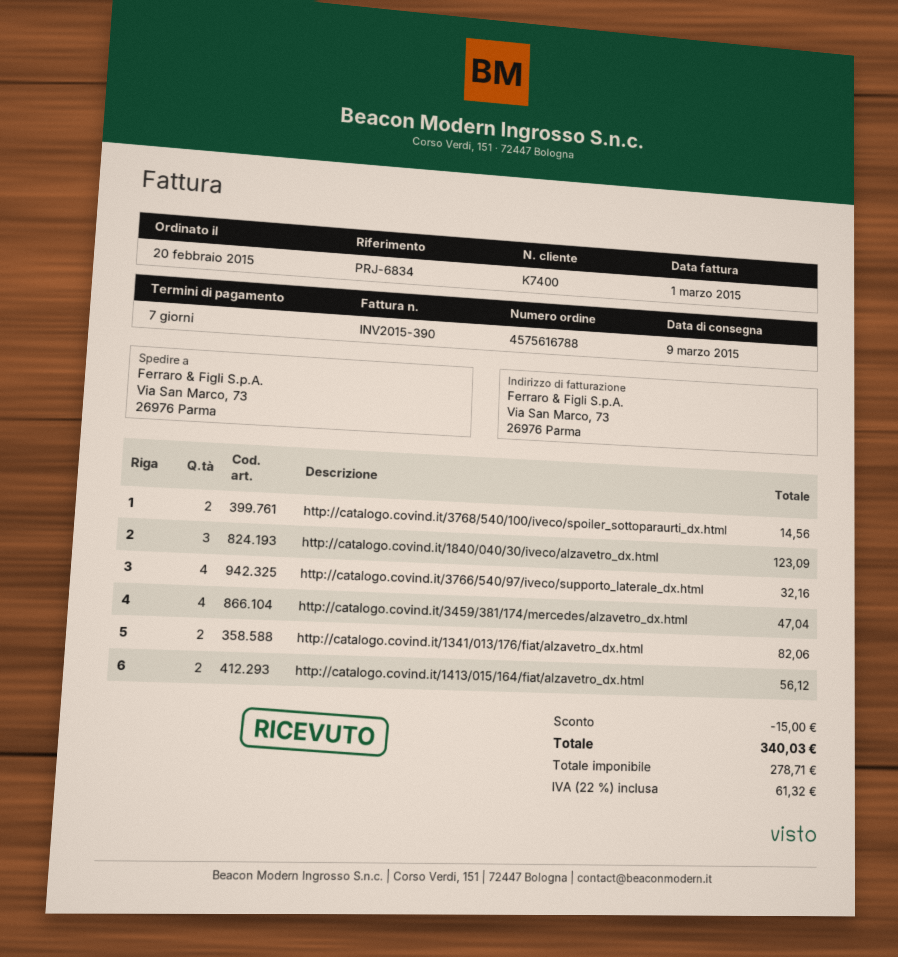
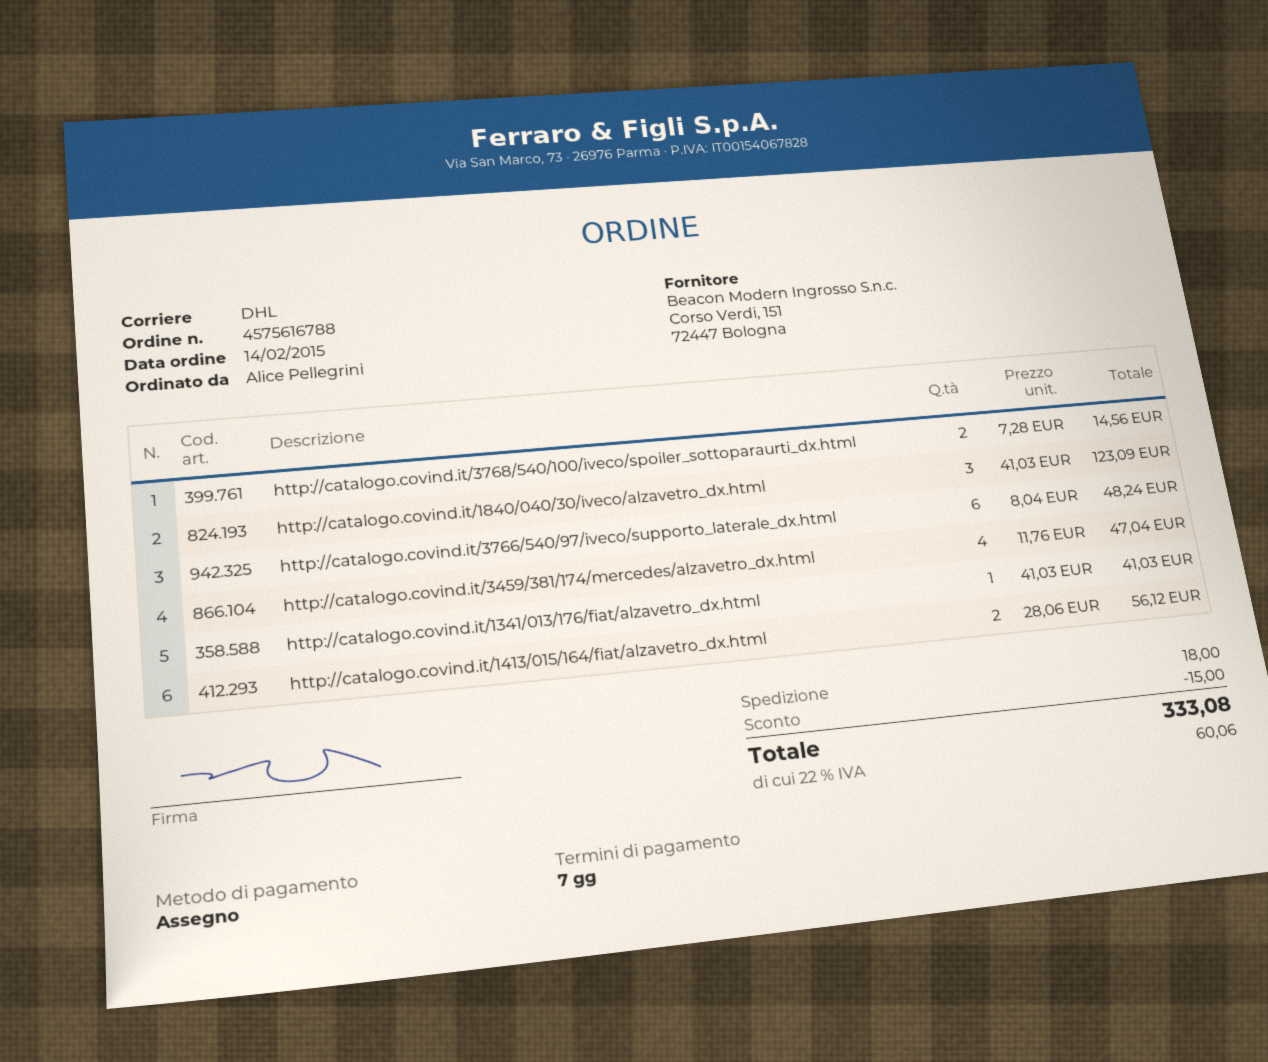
order date: 2015-02-20 -> 2015-02-14
http://catalogo.covind.it/3766/540/97/iveco/supporto_laterale_dx.html: 4 for 32.16 -> 6 for 48.24
http://catalogo.covind.it/1341/013/176/fiat/alzavetro_dx.html: 2 for 82.06 -> 1 for 41.03
shipping: none -> 18.00
tax: 22% = 61.32 -> 22% = 60.06
total: 340.03 -> 333.08

